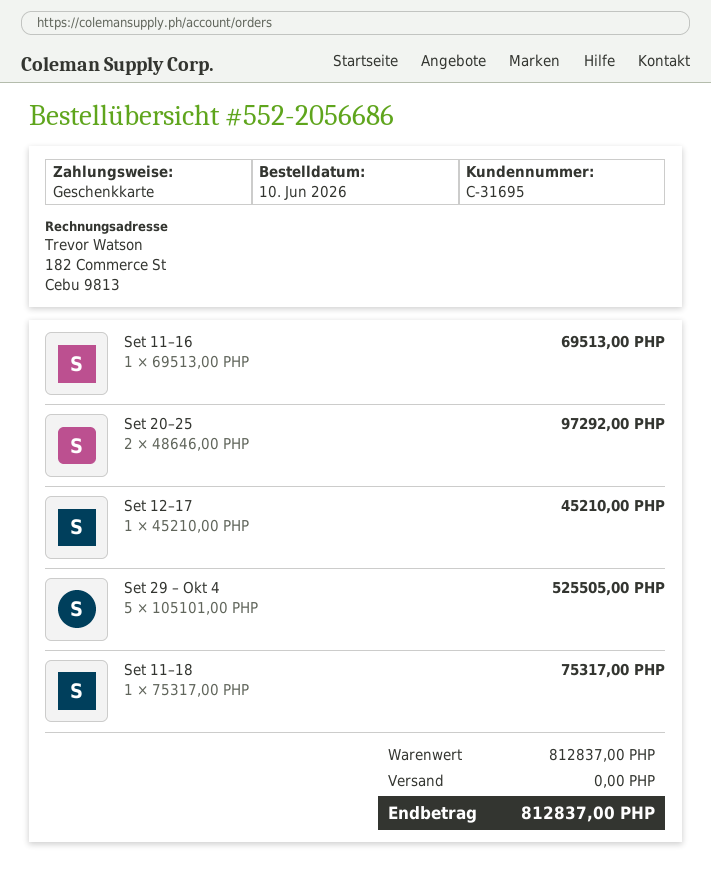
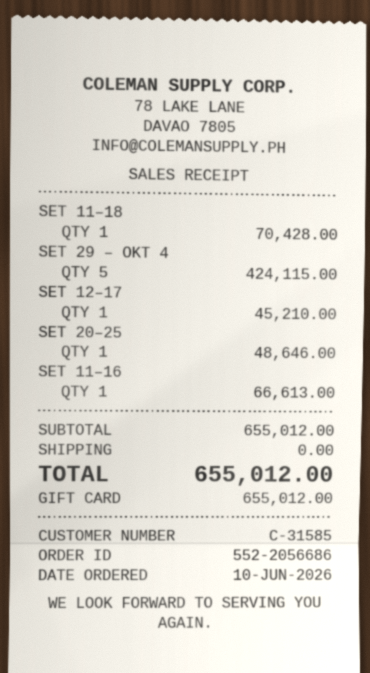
customer number: C-31695 -> C-31585
Set 11–16: 1 for 69513.00 -> 1 for 66613.00
Set 20–25: 2 for 97292.00 -> 1 for 48646.00
Set 29 – Okt 4: 5 for 525505.00 -> 5 for 424115.00
Set 11–18: 1 for 75317.00 -> 1 for 70428.00
subtotal: 812837.00 -> 655012.00
total: 812837.00 -> 655012.00

